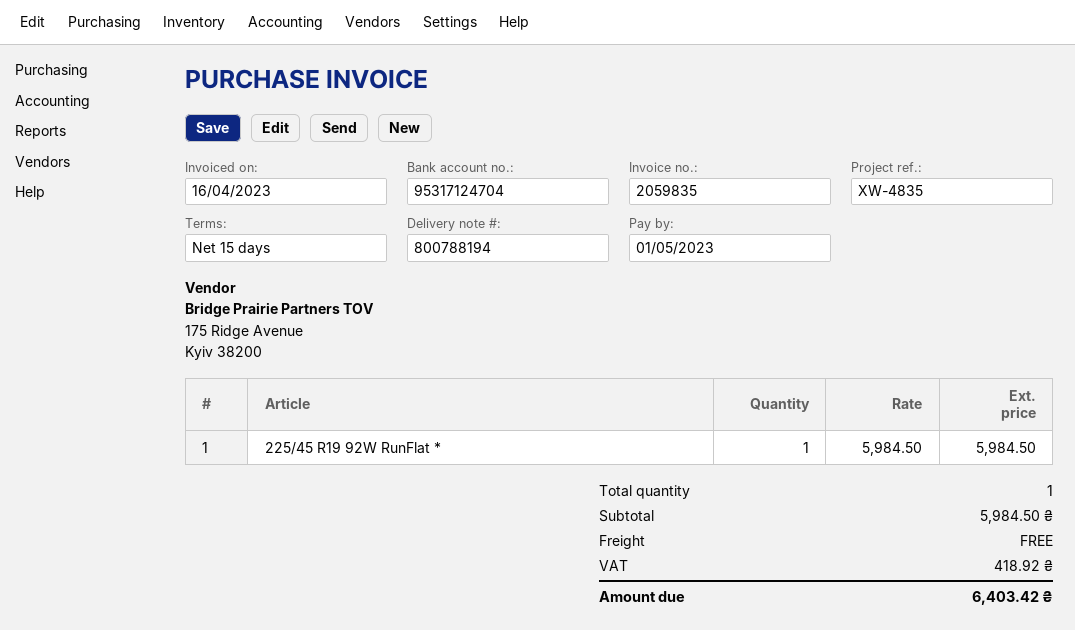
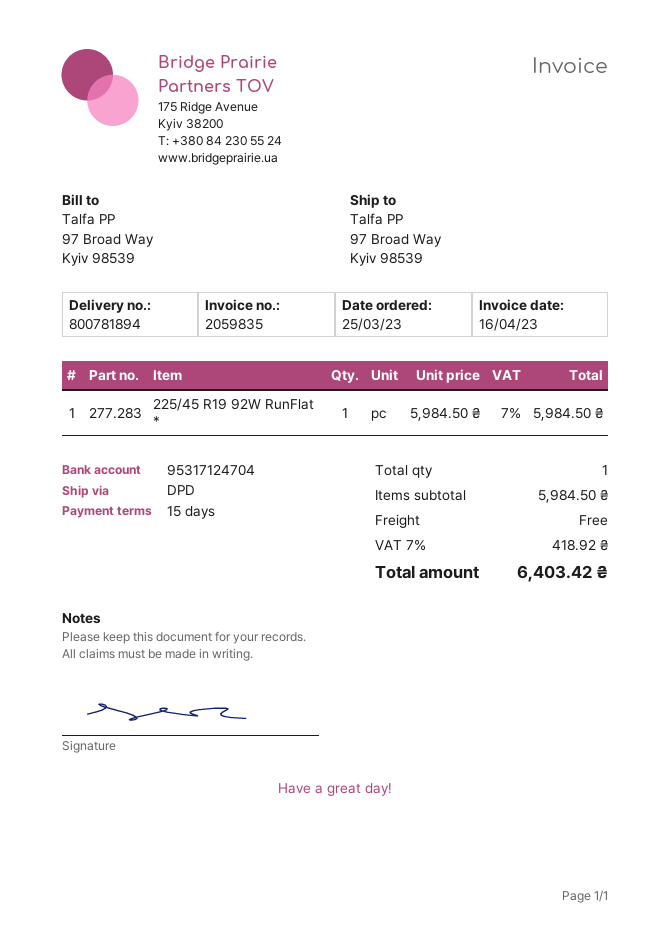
delivery note number: 800788194 -> 800781894

